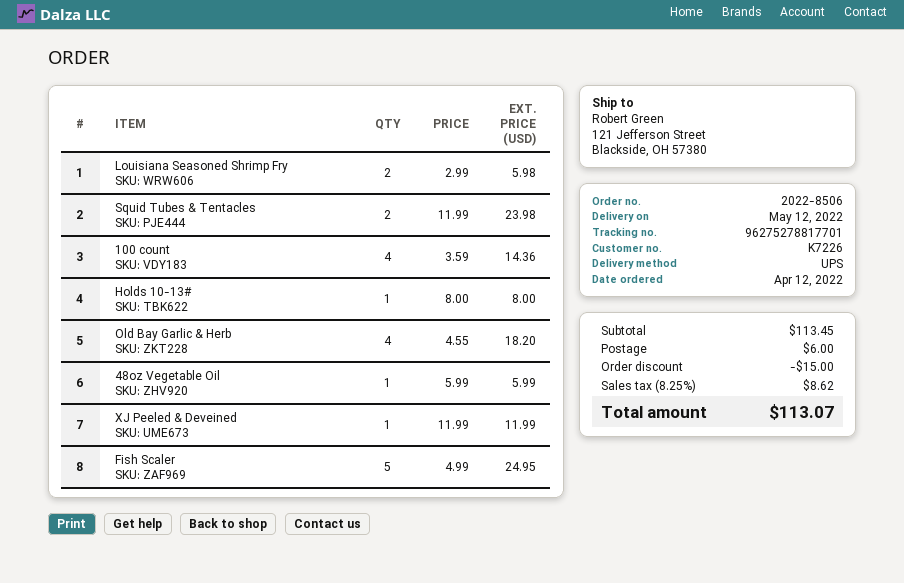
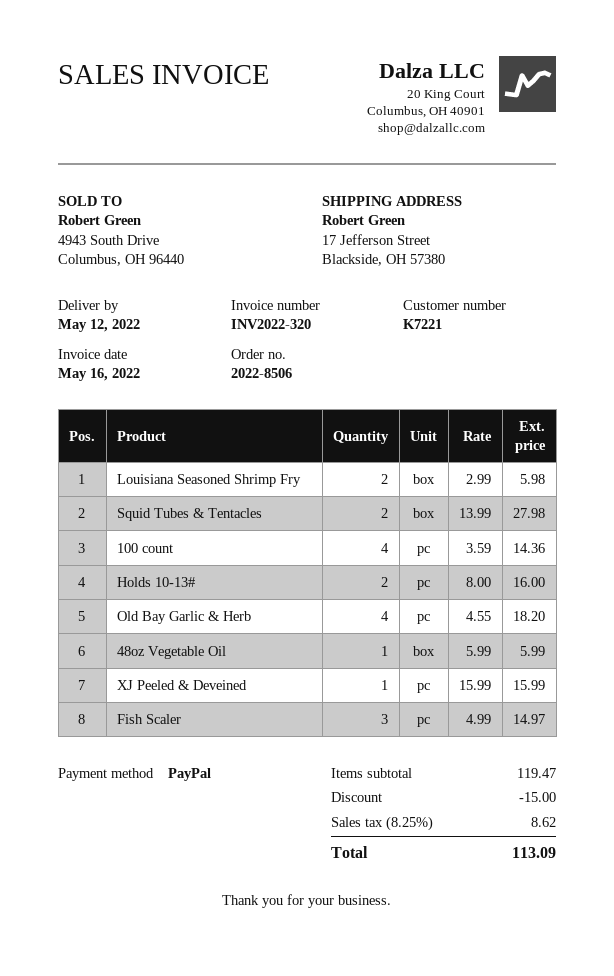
customer number: K7226 -> K7221
ship to: 121 Jefferson Street, Blackside, OH 57380 -> 17 Jefferson Street, Blackside, OH 57380
Squid Tubes & Tentacles: 2 x 11.99 = 23.98 -> 2 x 13.99 = 27.98
Holds 10-13#: 1 x 8.00 = 8.00 -> 2 x 8.00 = 16.00
XJ Peeled & Deveined: 1 x 11.99 = 11.99 -> 1 x 15.99 = 15.99
Fish Scaler: 5 x 4.99 = 24.95 -> 3 x 4.99 = 14.97
subtotal: 113.45 -> 119.47
shipping: 6.00 -> none
total: 113.07 -> 113.09

